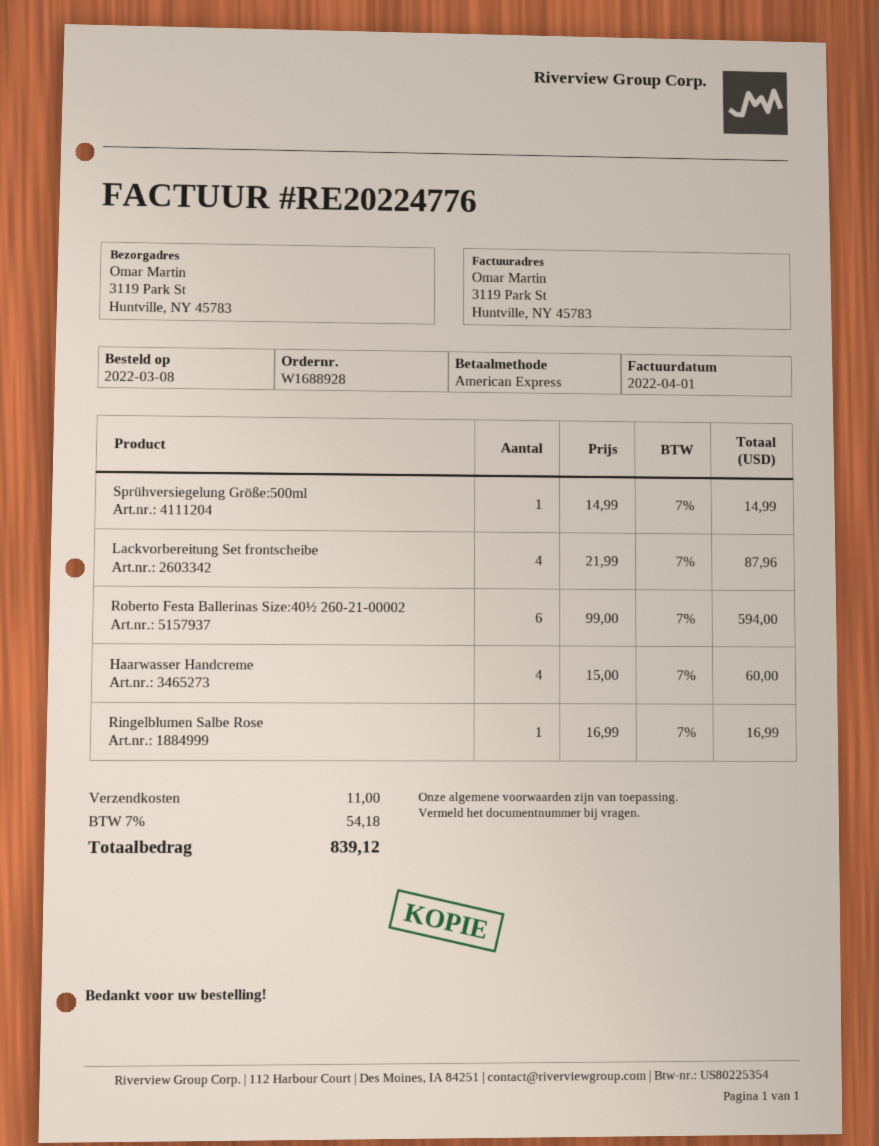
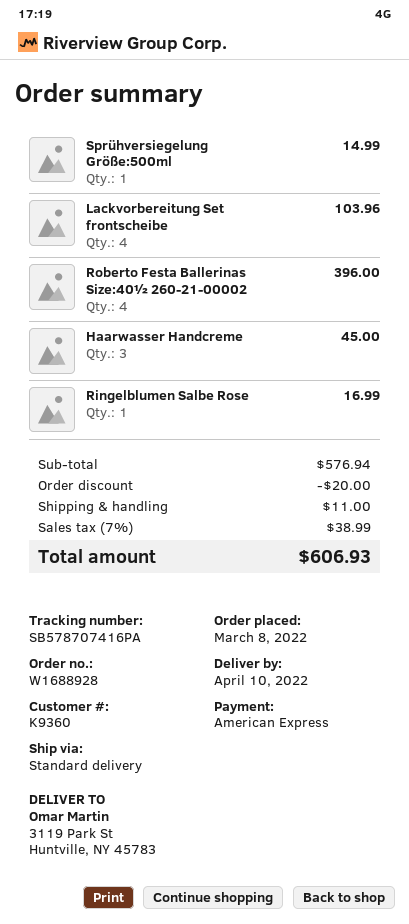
Lackvorbereitung Set frontscheibe: 4 for 87.96 -> 4 for 103.96
Roberto Festa Ballerinas Size:40½ 260-21-00002: 6 for 594.00 -> 4 for 396.00
Haarwasser Handcreme: 4 for 60.00 -> 3 for 45.00
discount: none -> 20.00
tax: 7% = 54.18 -> 7% = 38.99
total: 839.12 -> 606.93

